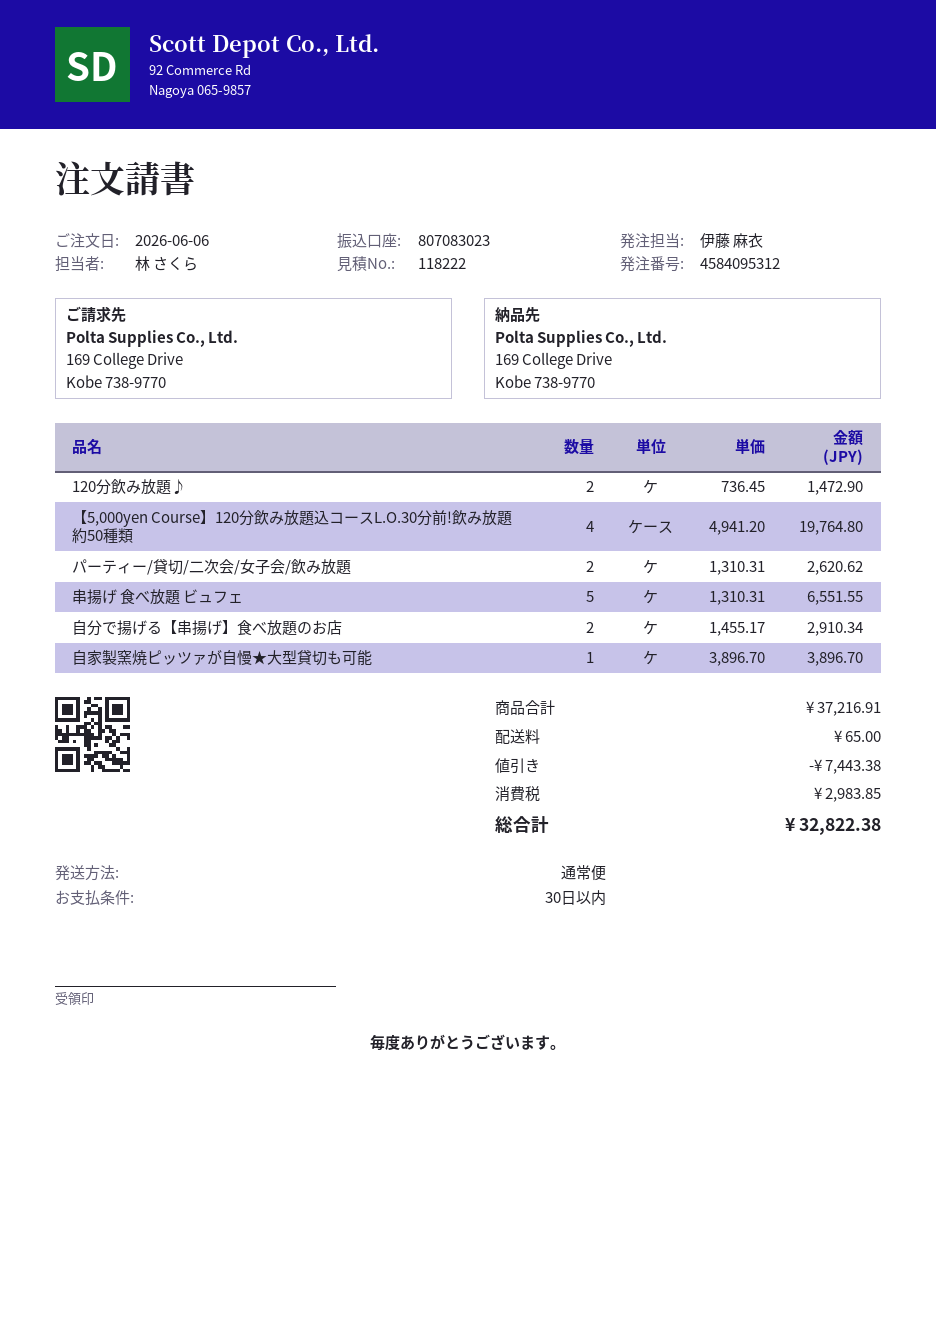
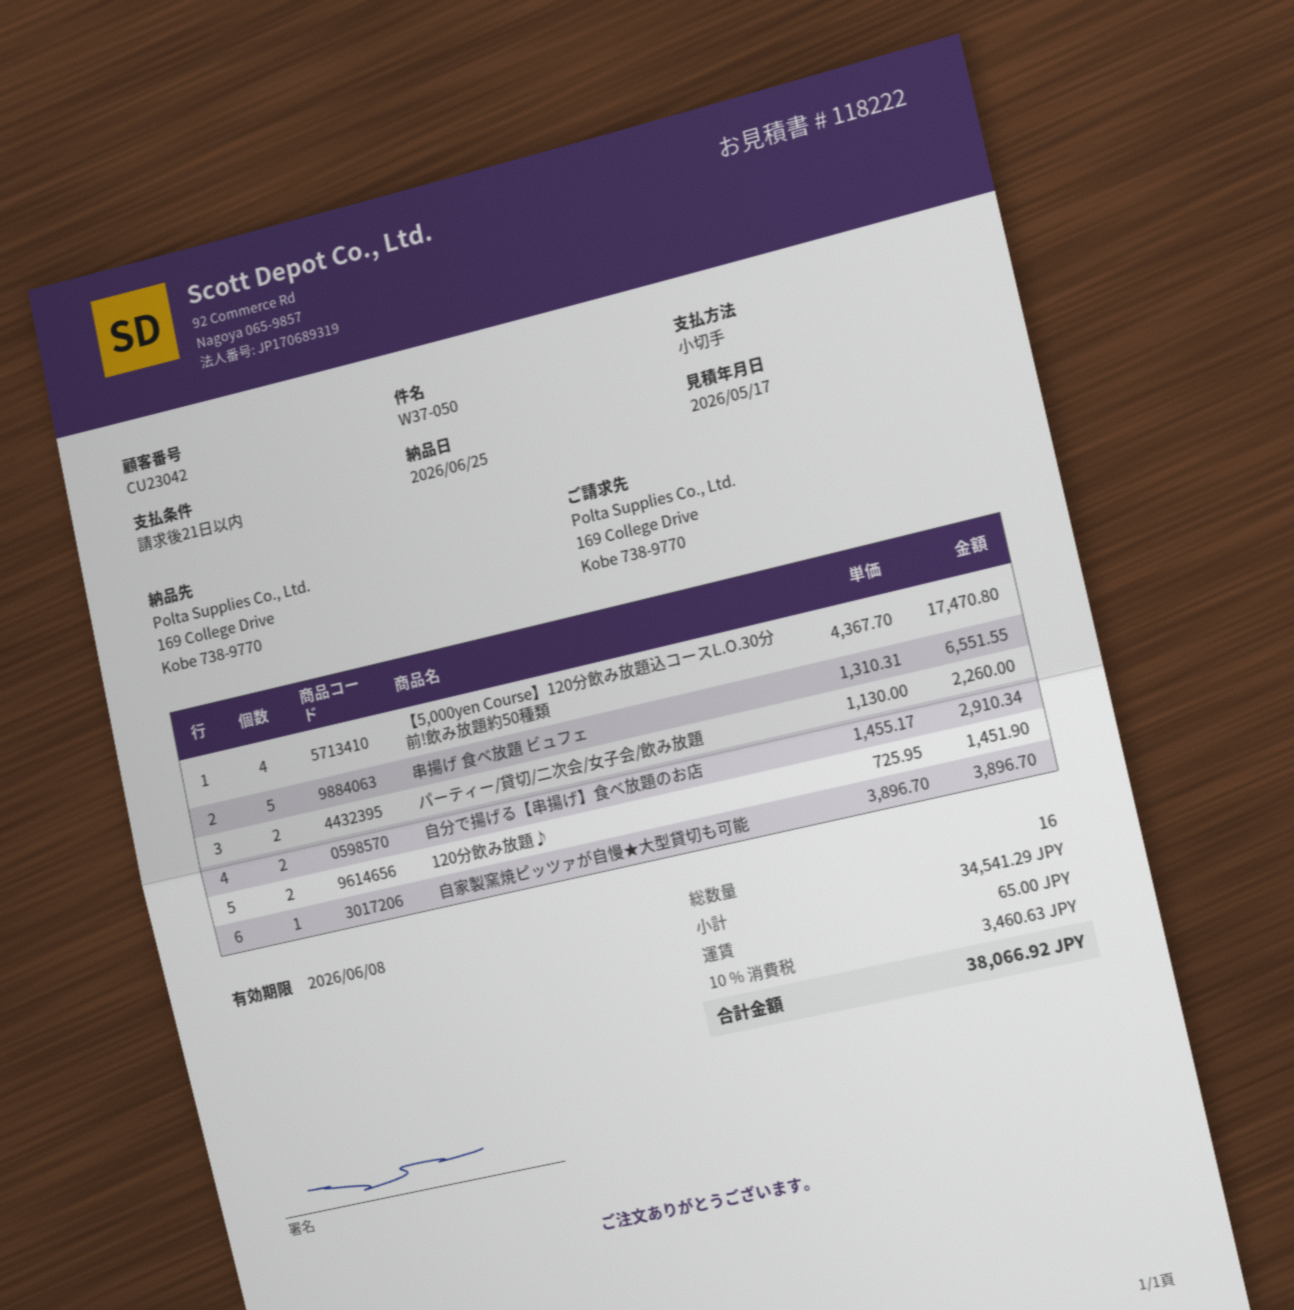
payment terms: 30 days -> 21 days
120分飲み放題♪: 2 x 736.45 = 1472.90 -> 2 x 725.95 = 1451.90
【5,000yen Course】120分飲み放題込コースL.O.30分前!飲み放題約50種類: 4 x 4941.20 = 19764.80 -> 4 x 4367.70 = 17470.80
パーティー/貸切/二次会/女子会/飲み放題: 2 x 1310.31 = 2620.62 -> 2 x 1130.00 = 2260.00
subtotal: 37216.91 -> 34541.29
discount: 7443.38 -> none
tax: 2983.85 -> 3460.63
total: 32822.38 -> 38066.92

